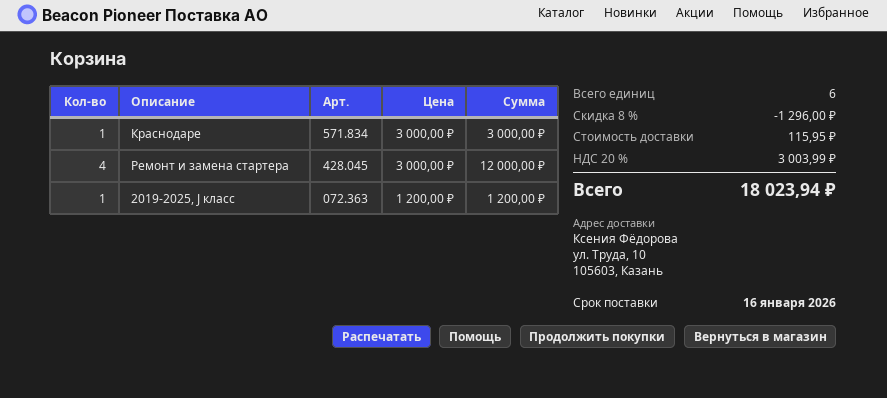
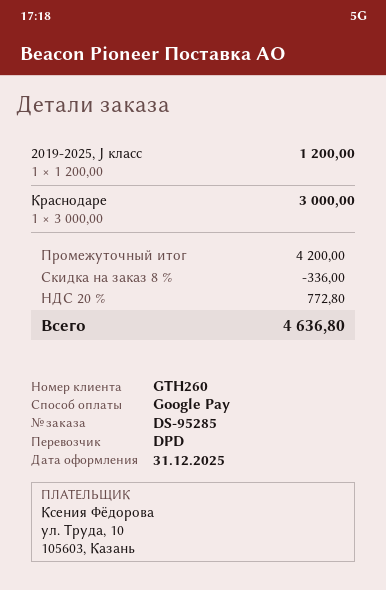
Ремонт и замена стартера: 4 x 3000.00 = 12000.00 -> none
discount: 8% = 1296.00 -> 8% = 336.00
shipping: 115.95 -> none
tax: 20% = 3003.99 -> 20% = 772.80
total: 18023.94 -> 4636.80

